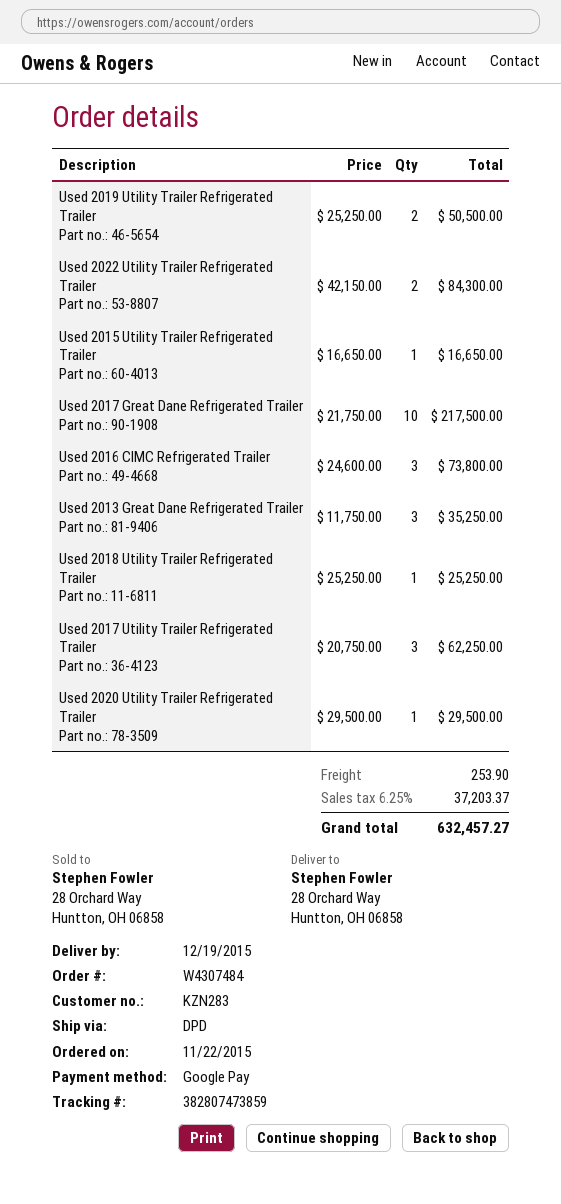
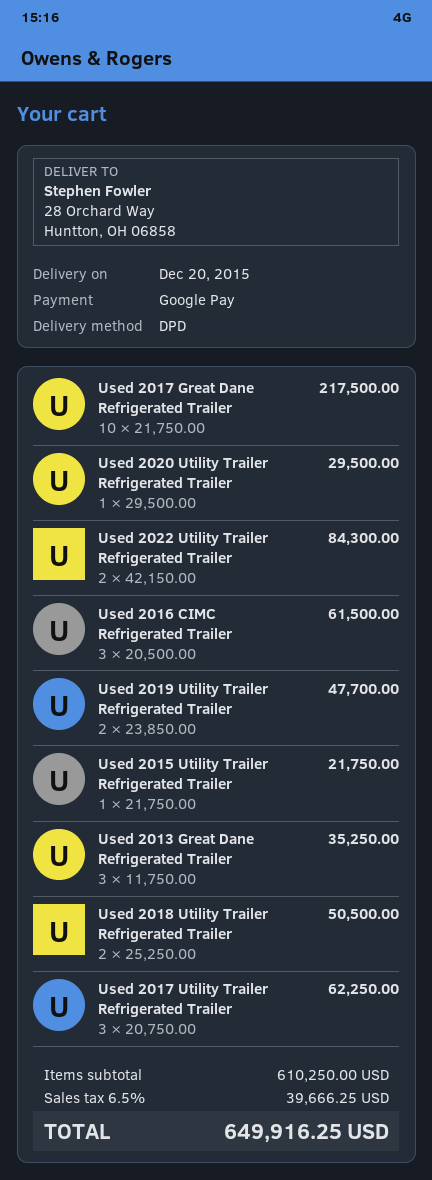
delivery date: 2015-12-19 -> 2015-12-20
Used 2019 Utility Trailer Refrigerated Trailer: 2 x 25250.00 = 50500.00 -> 2 x 23850.00 = 47700.00
Used 2015 Utility Trailer Refrigerated Trailer: 1 x 16650.00 = 16650.00 -> 1 x 21750.00 = 21750.00
Used 2016 CIMC Refrigerated Trailer: 3 x 24600.00 = 73800.00 -> 3 x 20500.00 = 61500.00
Used 2018 Utility Trailer Refrigerated Trailer: 1 x 25250.00 = 25250.00 -> 2 x 25250.00 = 50500.00
shipping: 253.90 -> none
tax: 6.25% = 37203.37 -> 6.5% = 39666.25
total: 632457.27 -> 649916.25

